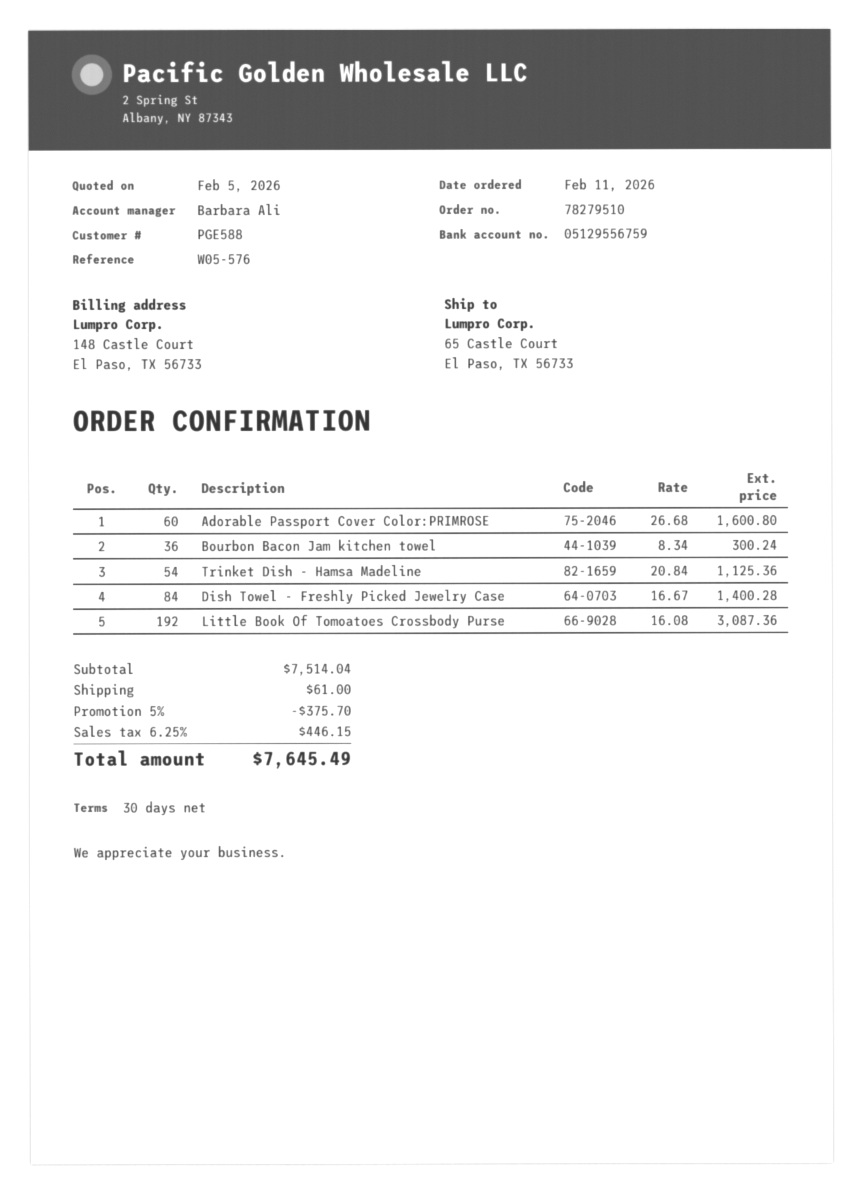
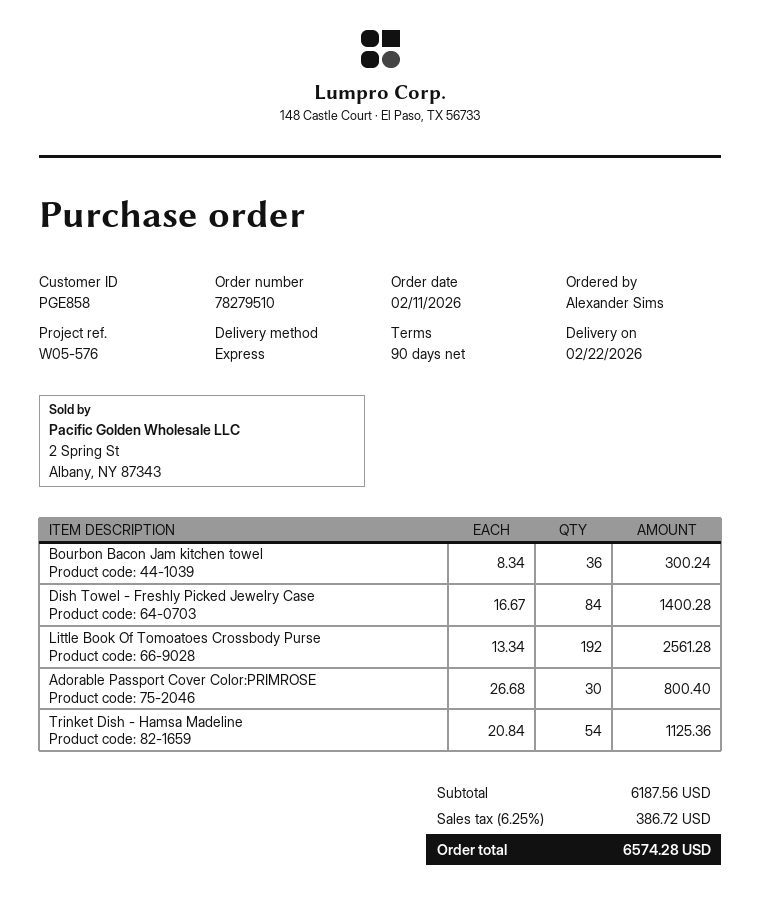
payment terms: 30 days -> 90 days
customer number: PGE588 -> PGE858
Adorable Passport Cover Color:PRIMROSE: 60 x 26.68 = 1600.80 -> 30 x 26.68 = 800.40
Little Book Of Tomoatoes Crossbody Purse: 192 x 16.08 = 3087.36 -> 192 x 13.34 = 2561.28
subtotal: 7514.04 -> 6187.56
discount: 5% = 375.70 -> none
shipping: 61.00 -> none
tax: 6.25% = 446.15 -> 6.25% = 386.72
total: 7645.49 -> 6574.28

